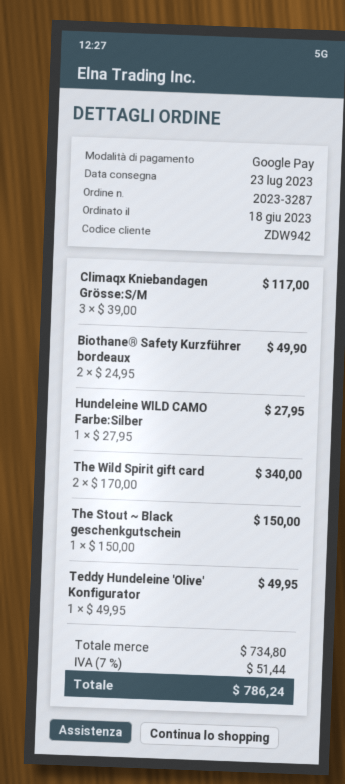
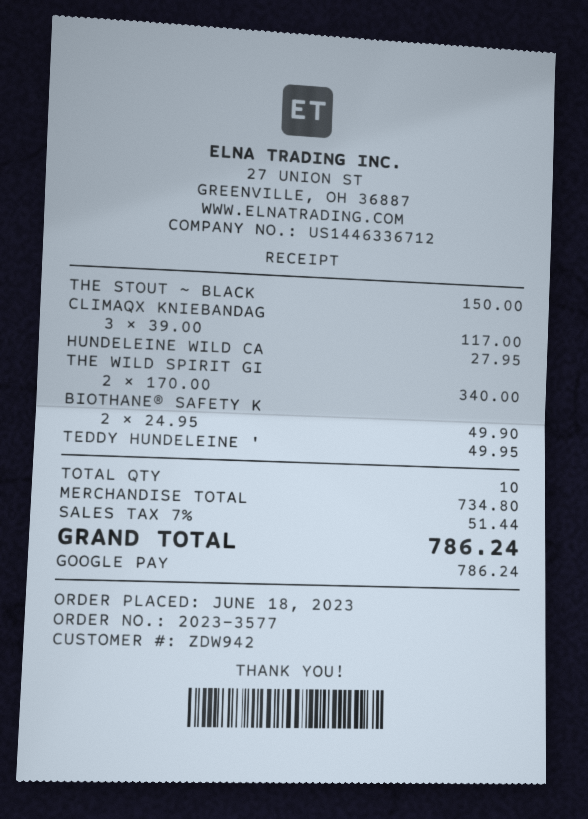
order number: 2023-3287 -> 2023-3577

